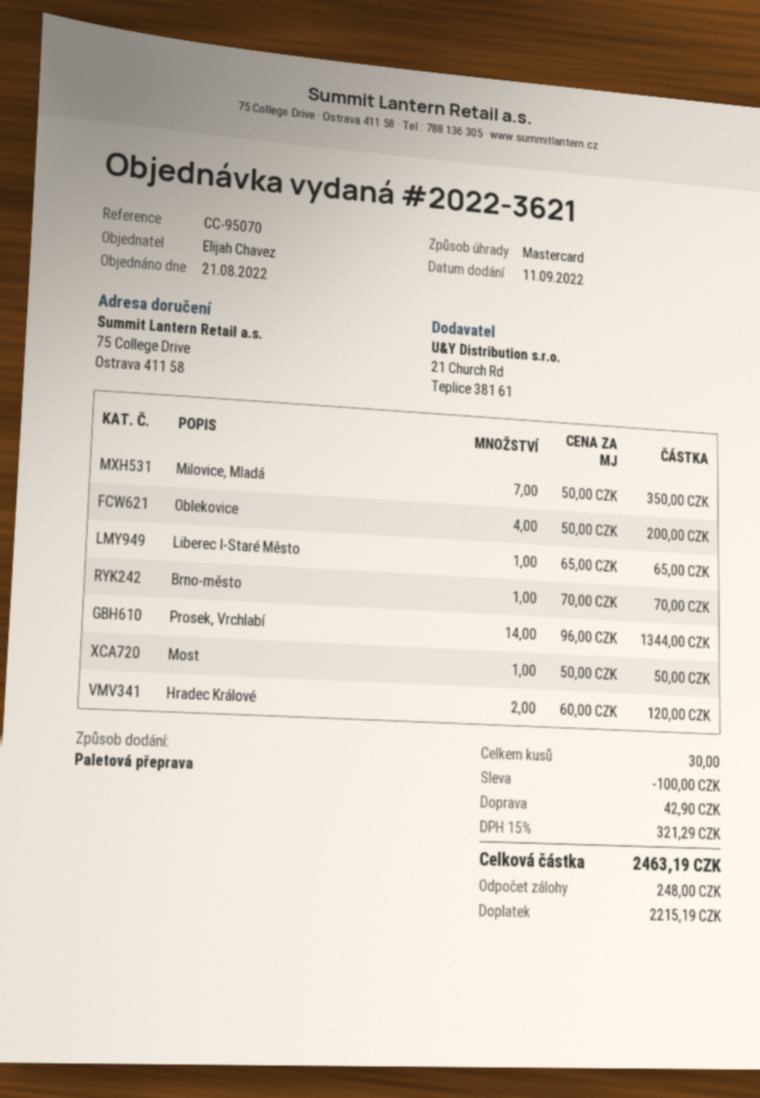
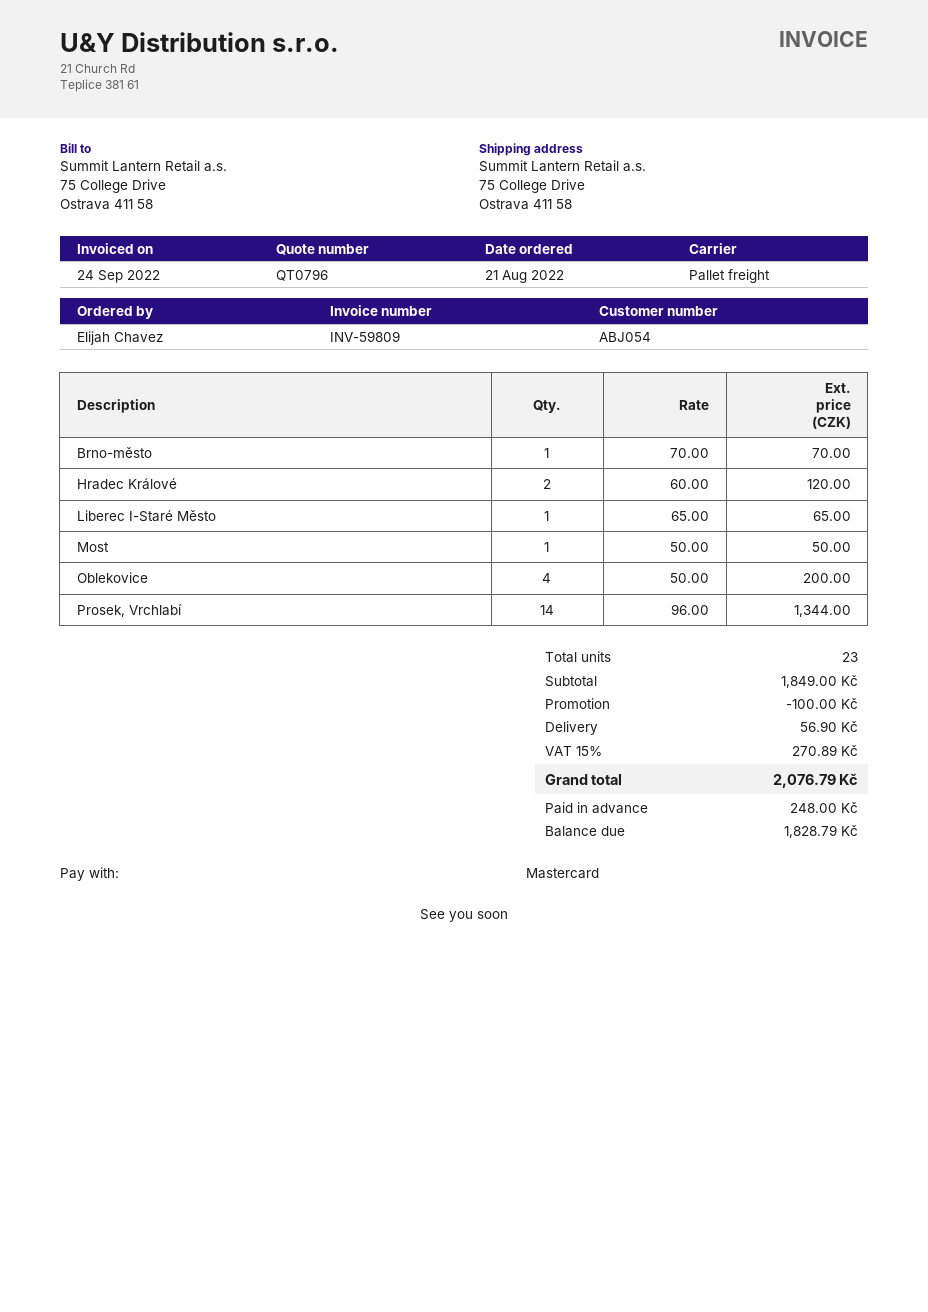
Milovice, Mladá: 7 x 50.00 = 350.00 -> none
total quantity: 30 -> 23
shipping: 42.90 -> 56.90
tax: 15% = 321.29 -> 15% = 270.89
total: 2463.19 -> 2076.79
balance: 2215.19 -> 1828.79

